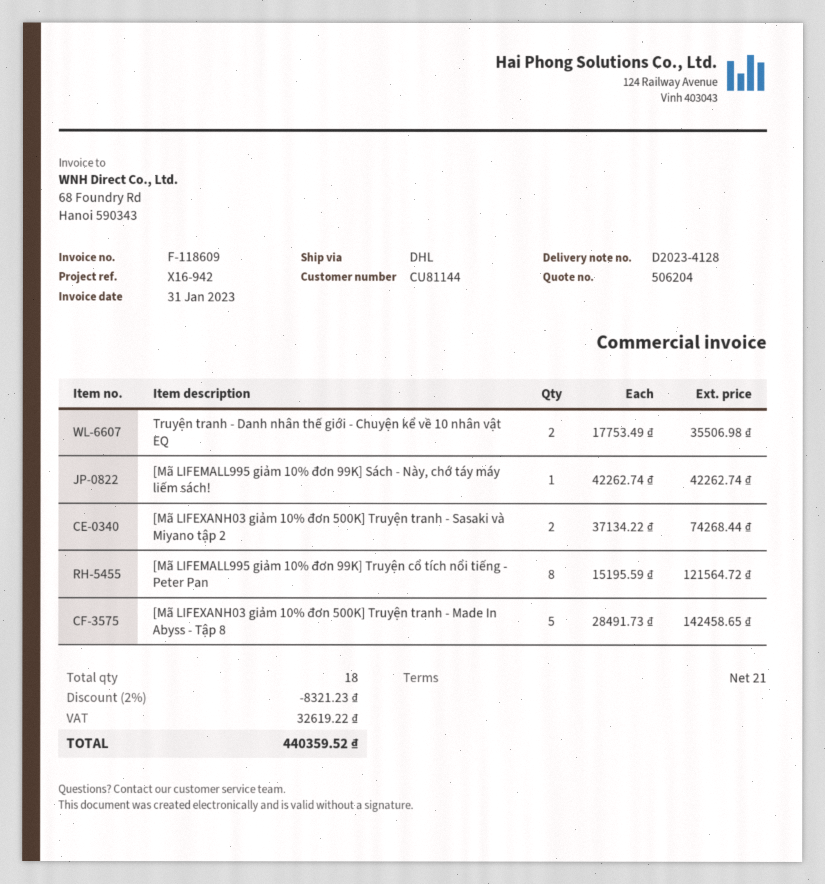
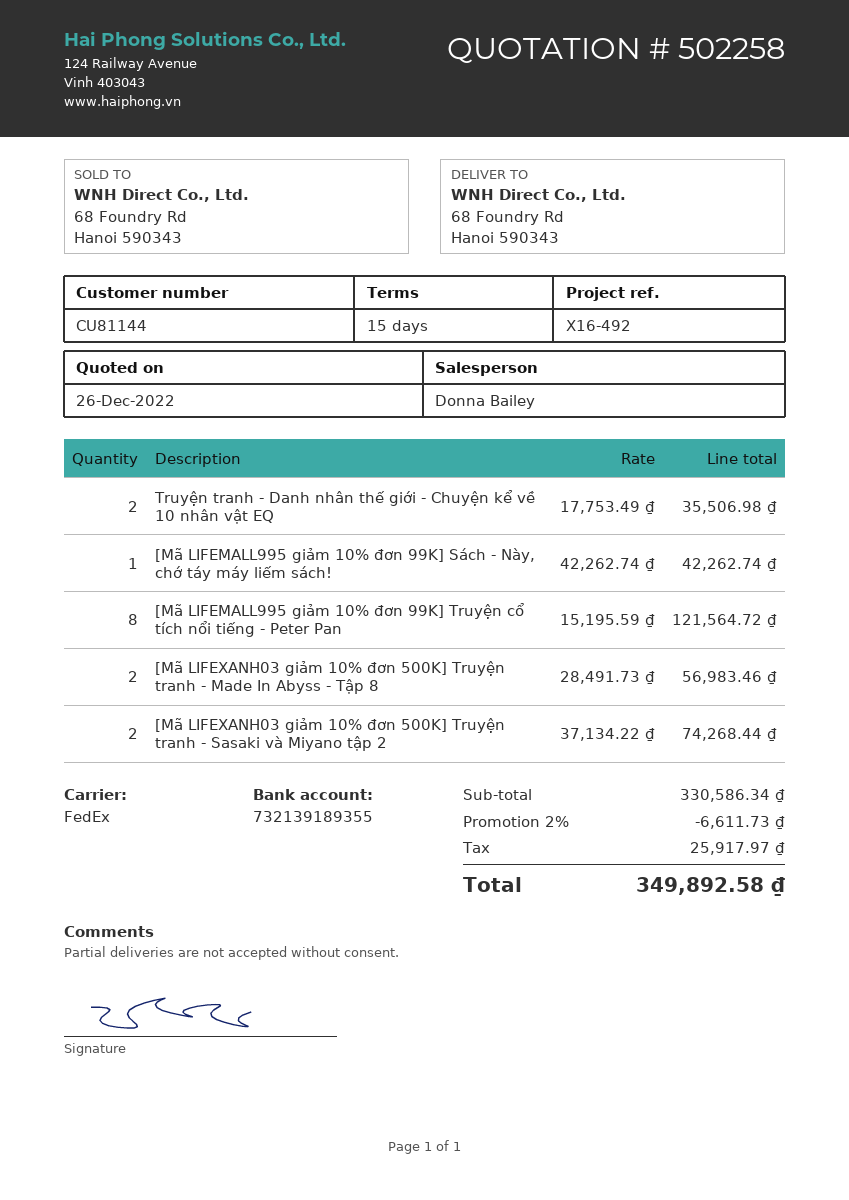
quote number: 506204 -> 502258
payment terms: 21 days -> 15 days
reference: X16-942 -> X16-492
shipping method: DHL -> FedEx
[Mã LIFEXANH03 giảm 10% đơn 500K] Truyện tranh - Made In Abyss - Tập 8: 5 x 28491.73 = 142458.65 -> 2 x 28491.73 = 56983.46
discount: 2% = 8321.23 -> 2% = 6611.73
tax: 32619.22 -> 25917.97
total: 440359.52 -> 349892.58

